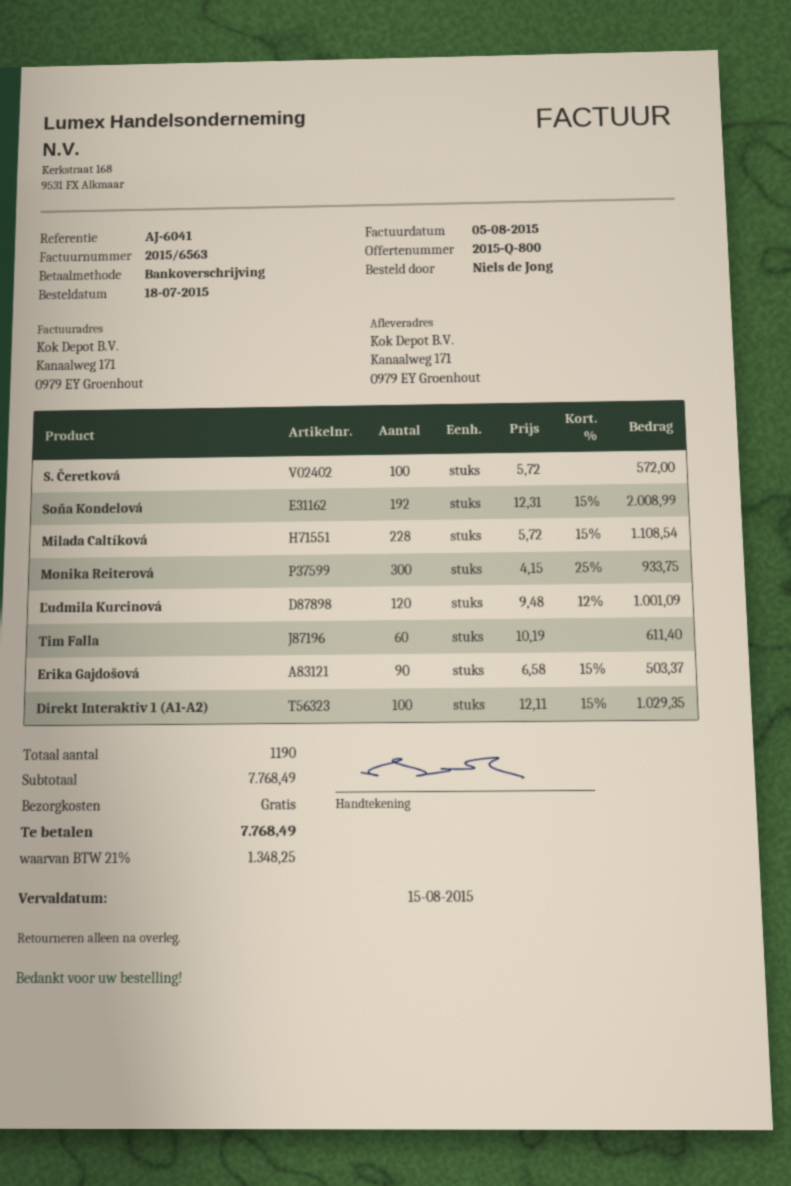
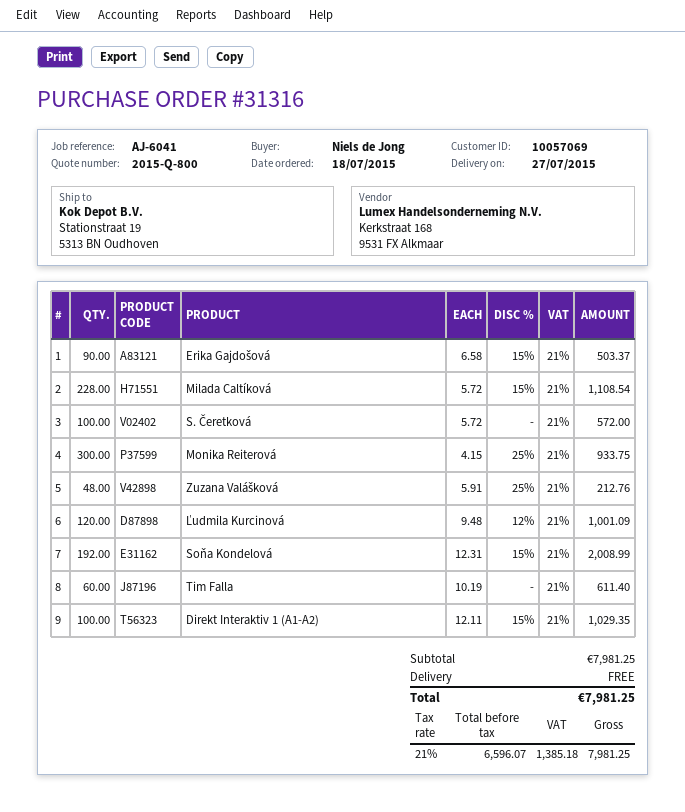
ship to: Kanaalweg 171, 0979 EY Groenhout -> Stationstraat 19, 5313 BN Oudhoven
Zuzana Valášková: none -> 48 x 5.91 - 25% = 212.76
subtotal: 7768.49 -> 7981.25
tax: 21% = 1348.25 -> 21% = 1385.18
total: 7768.49 -> 7981.25

